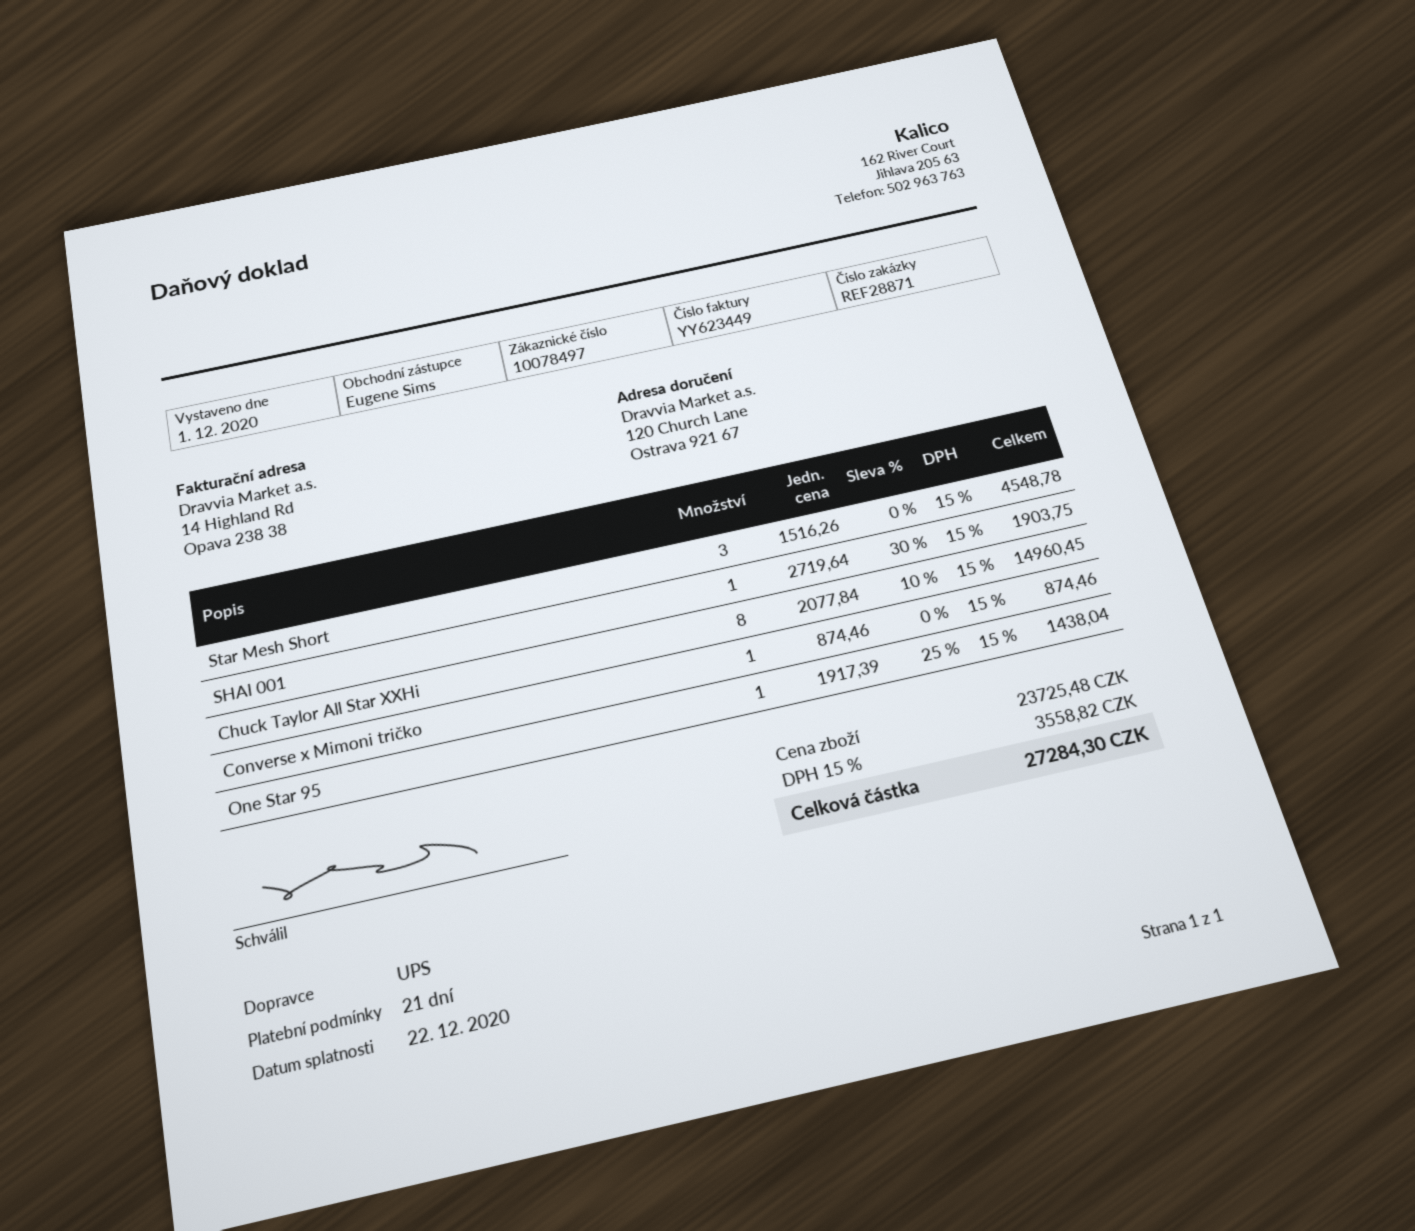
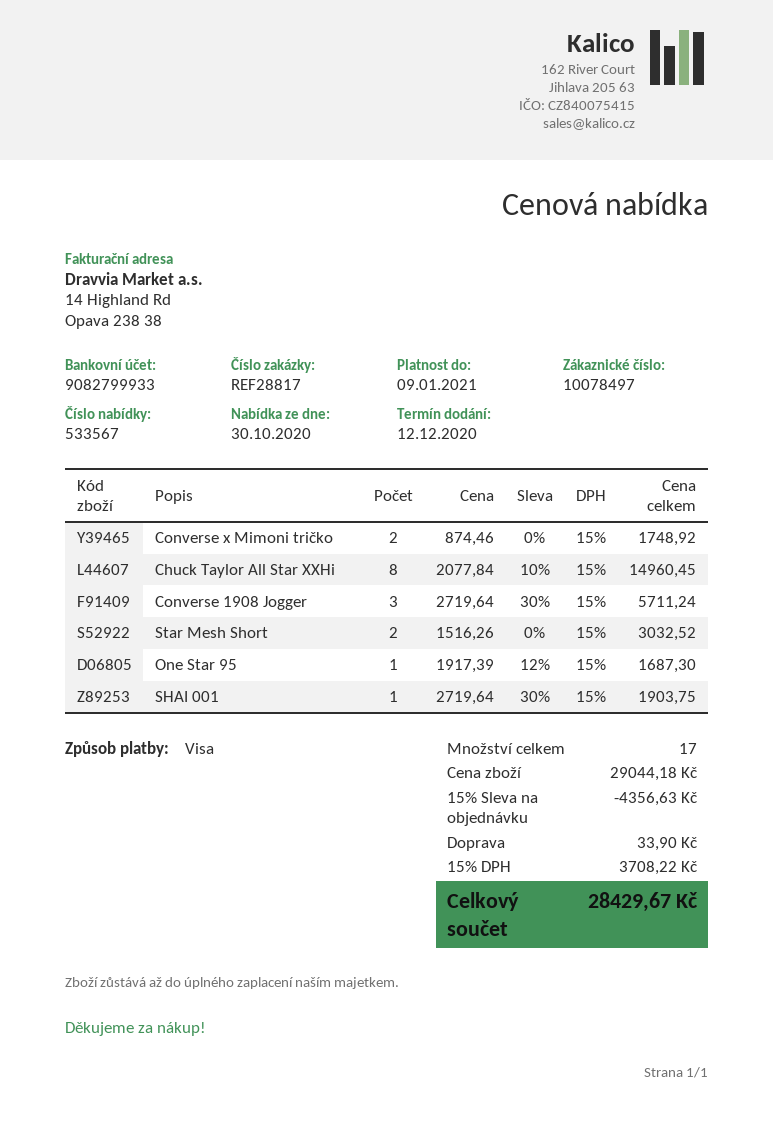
reference: REF28871 -> REF28817
Star Mesh Short: 3 x 1516.26 = 4548.78 -> 2 x 1516.26 = 3032.52
Converse x Mimoni tričko: 1 x 874.46 = 874.46 -> 2 x 874.46 = 1748.92
One Star 95: 1 x 1917.39 - 25% = 1438.04 -> 1 x 1917.39 - 12% = 1687.30
Converse 1908 Jogger: none -> 3 x 2719.64 - 30% = 5711.24
subtotal: 23725.48 -> 29044.18
discount: none -> 15% = 4356.63
shipping: none -> 33.90
tax: 15% = 3558.82 -> 15% = 3708.22
total: 27284.30 -> 28429.67

